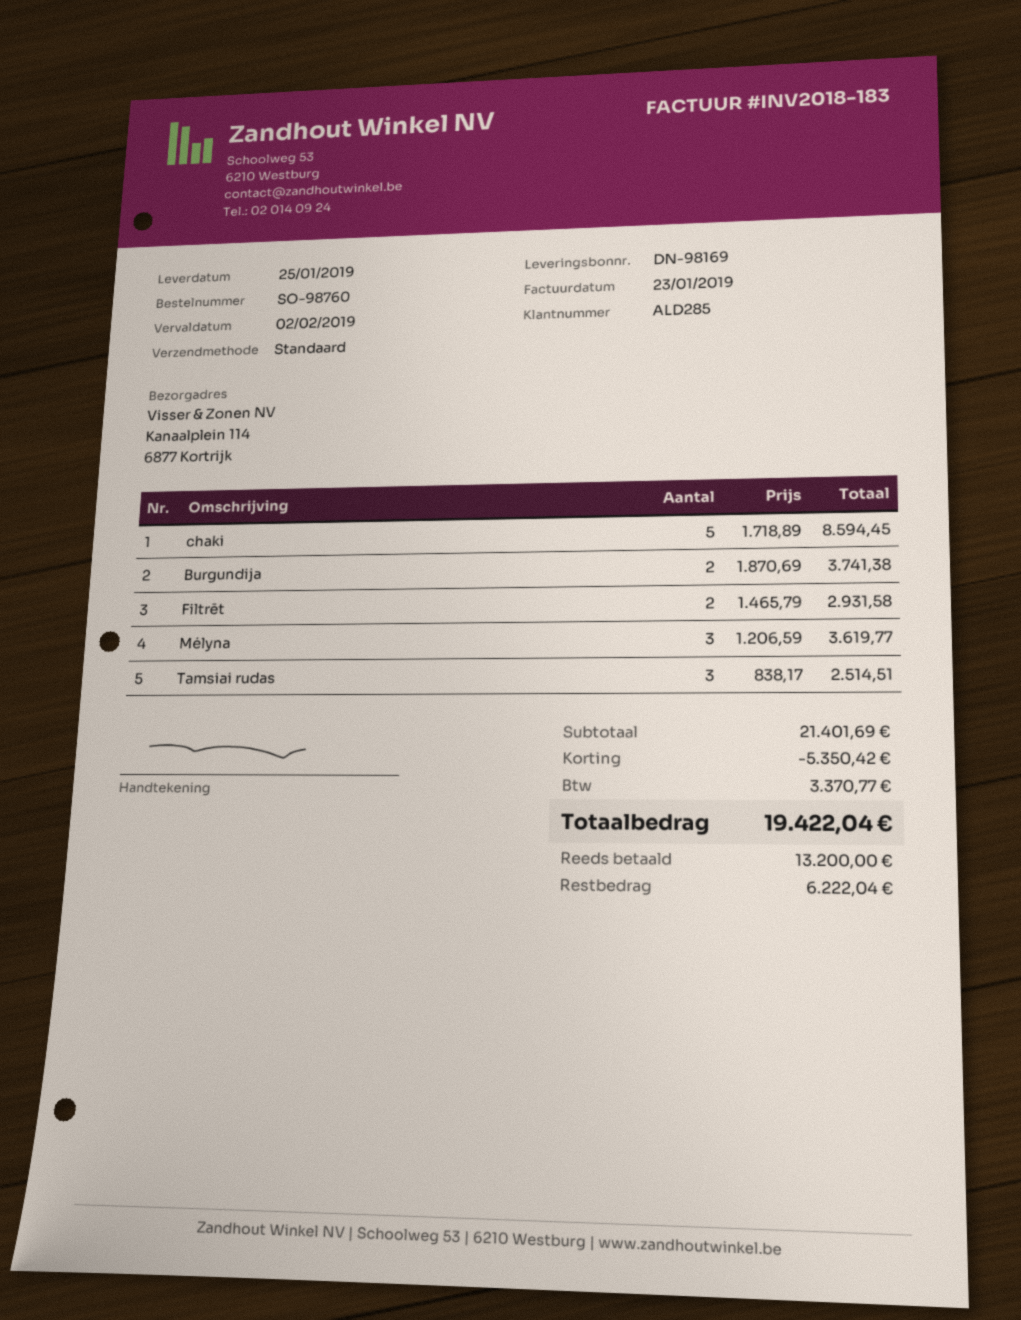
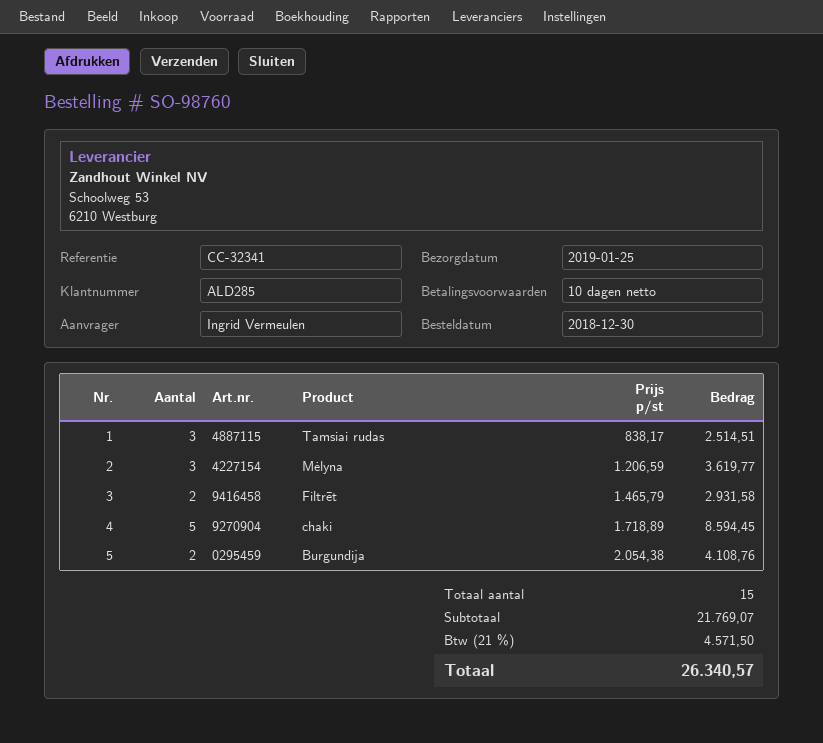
Burgundija: 2 x 1870.69 = 3741.38 -> 2 x 2054.38 = 4108.76
subtotal: 21401.69 -> 21769.07
discount: 5350.42 -> none
tax: 3370.77 -> 4571.50
total: 19422.04 -> 26340.57

